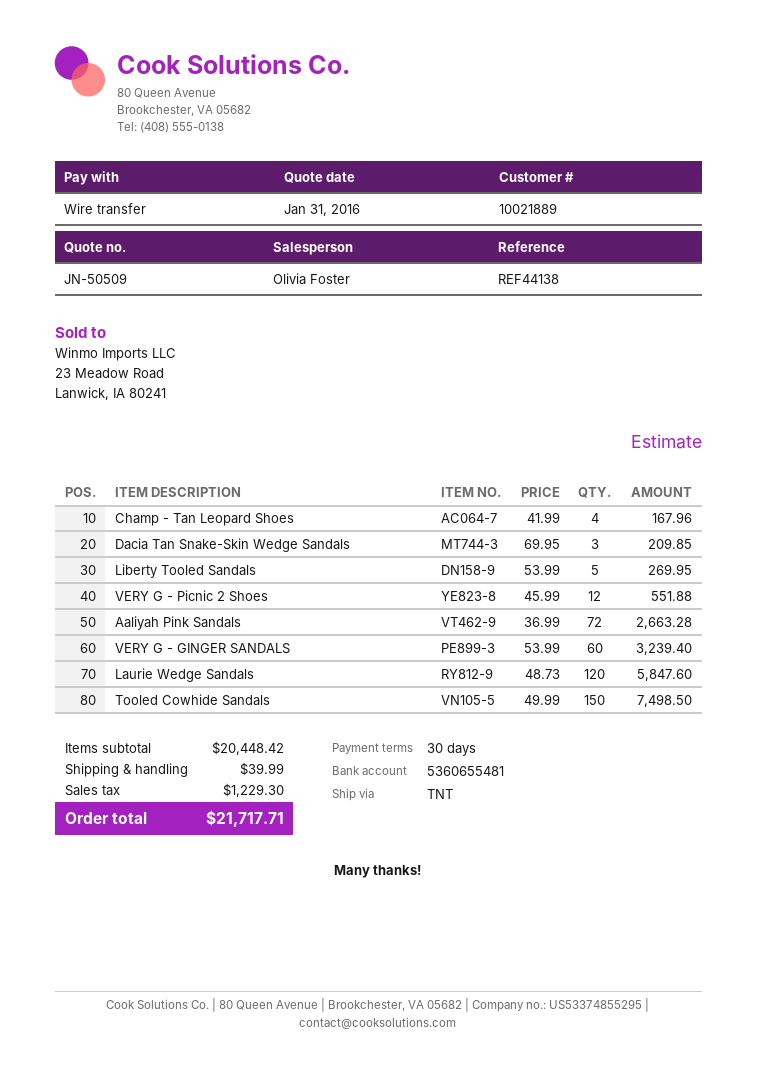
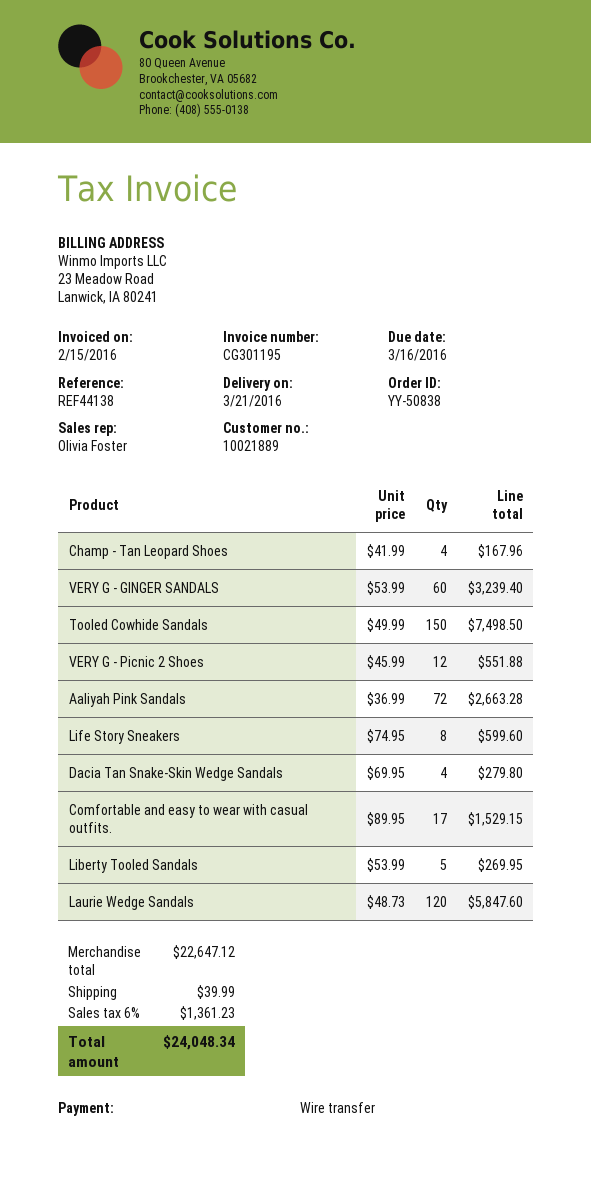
Dacia Tan Snake-Skin Wedge Sandals: 3 x 69.95 = 209.85 -> 4 x 69.95 = 279.80
Life Story Sneakers: none -> 8 x 74.95 = 599.60
Comfortable and easy to wear with casual outfits.: none -> 17 x 89.95 = 1529.15
subtotal: 20448.42 -> 22647.12
tax: 1229.30 -> 1361.23
total: 21717.71 -> 24048.34

